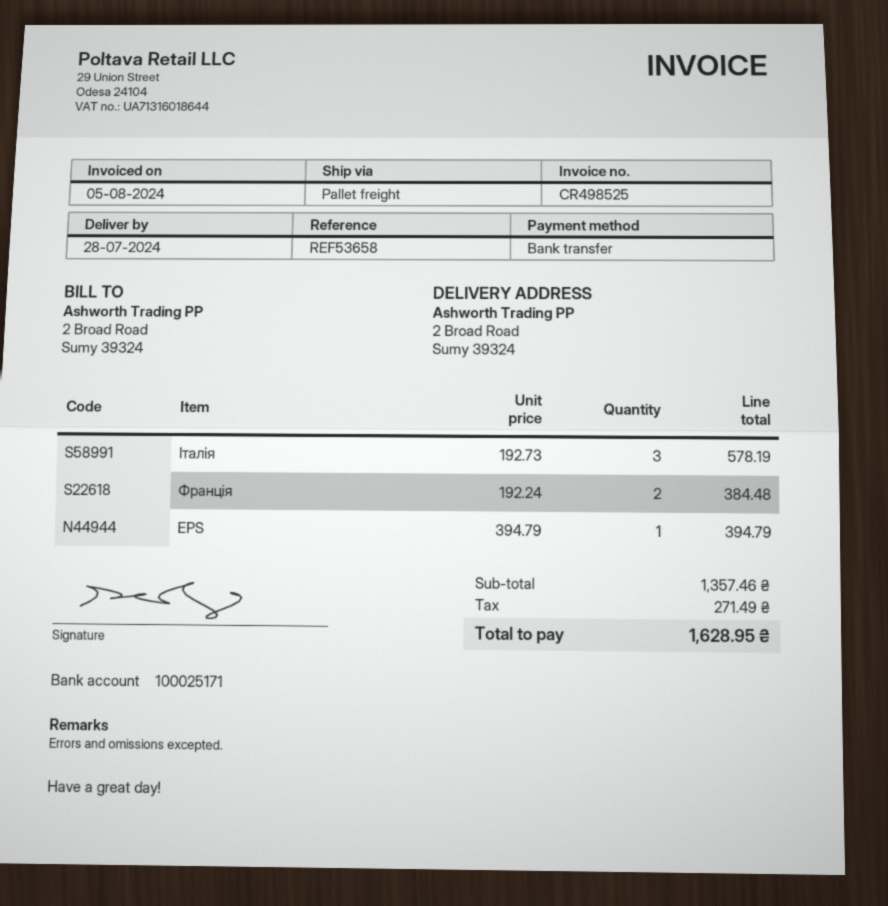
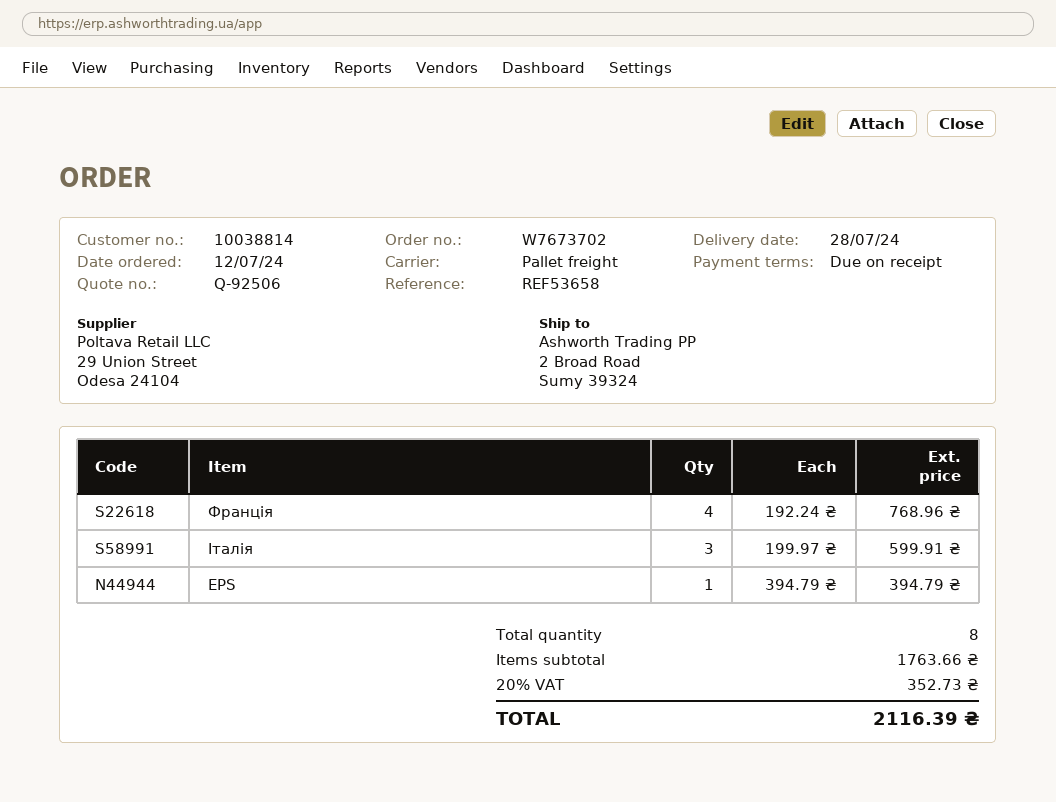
Італія: 3 x 192.73 = 578.19 -> 3 x 199.97 = 599.91
Франція: 2 x 192.24 = 384.48 -> 4 x 192.24 = 768.96
subtotal: 1357.46 -> 1763.66
tax: 271.49 -> 352.73
total: 1628.95 -> 2116.39

